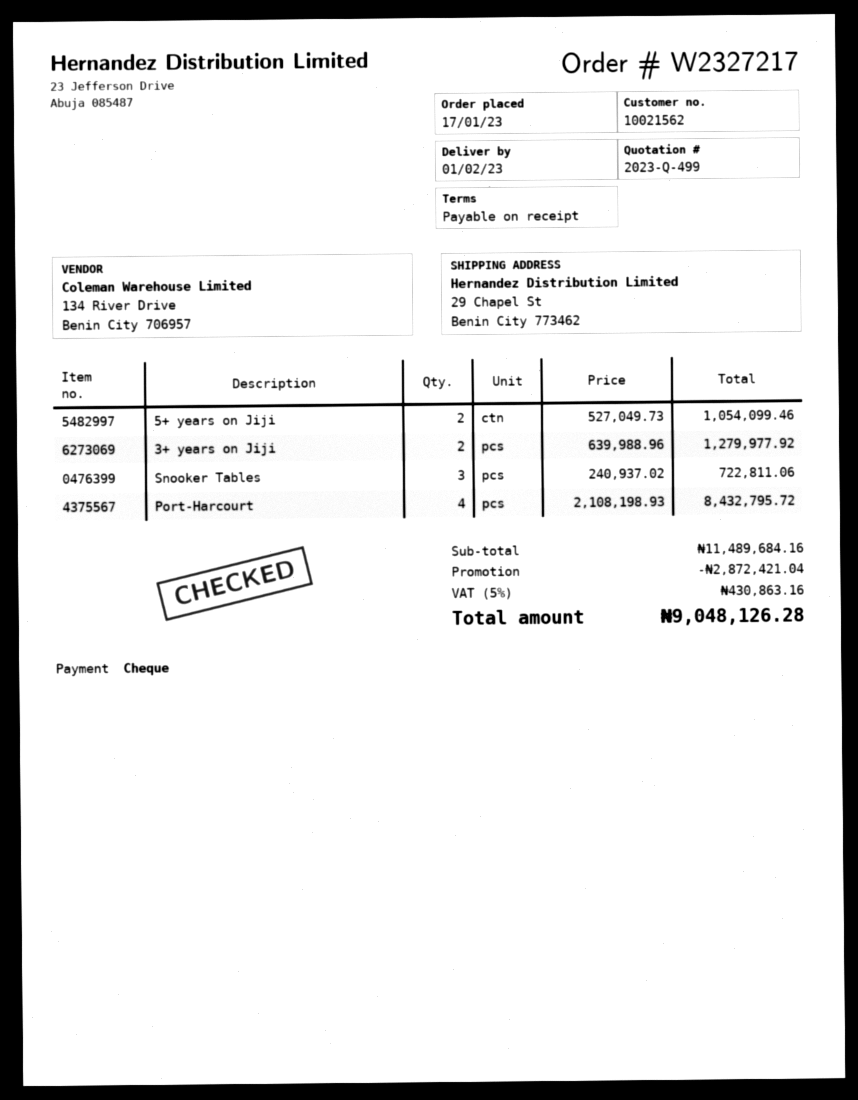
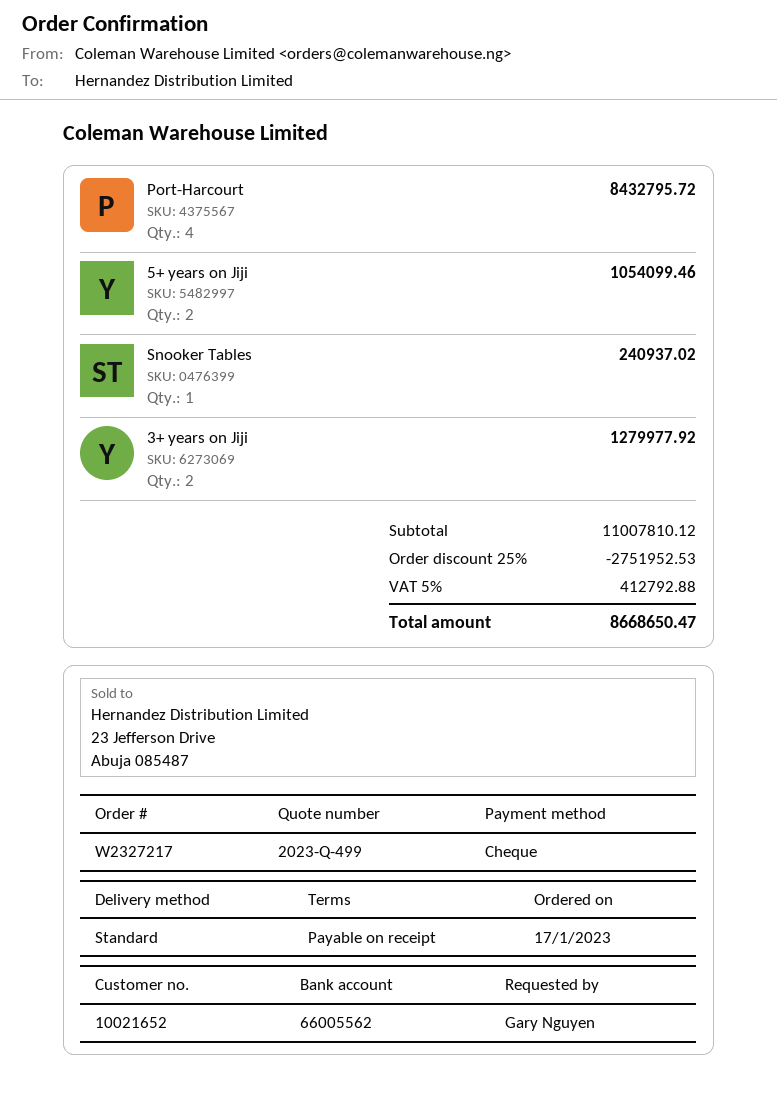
customer number: 10021562 -> 10021652
Snooker Tables: 3 for 722811.06 -> 1 for 240937.02
subtotal: 11489684.16 -> 11007810.12
discount: 2872421.04 -> 2751952.53
tax: 5% = 430863.16 -> 5% = 412792.88
total: 9048126.28 -> 8668650.47

